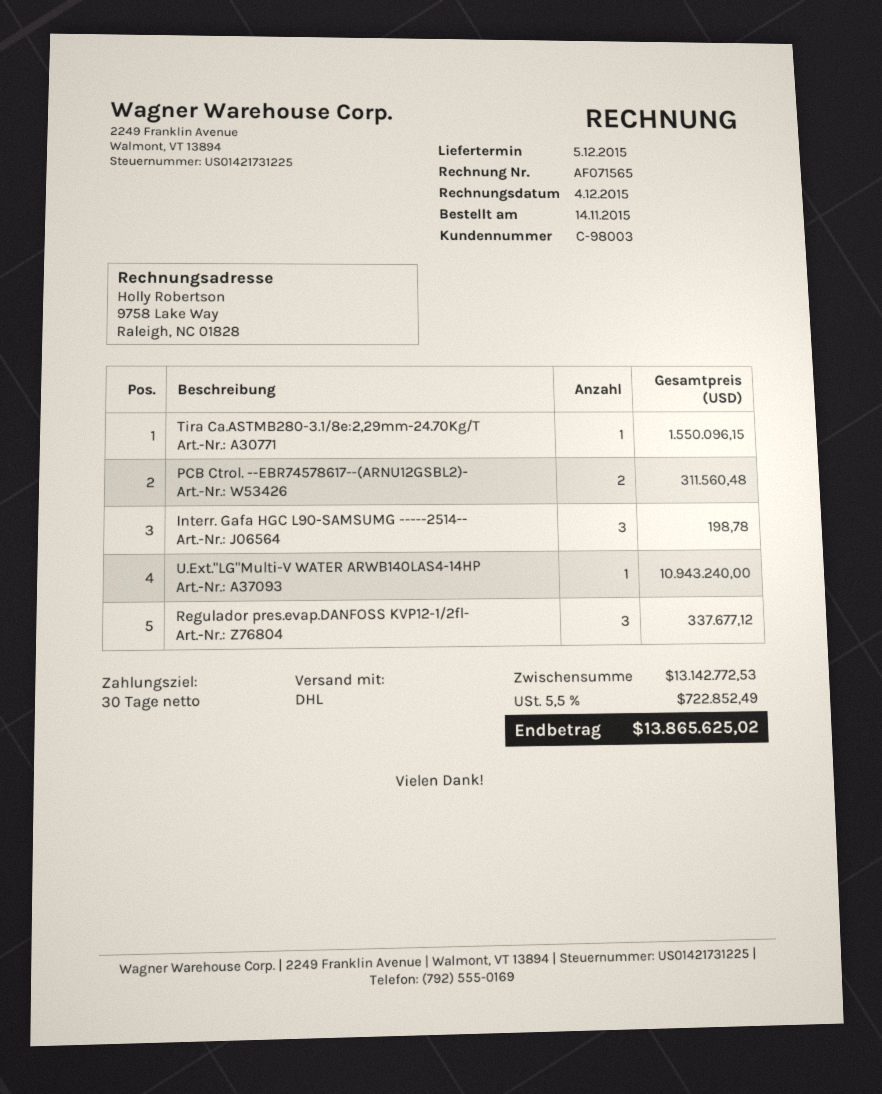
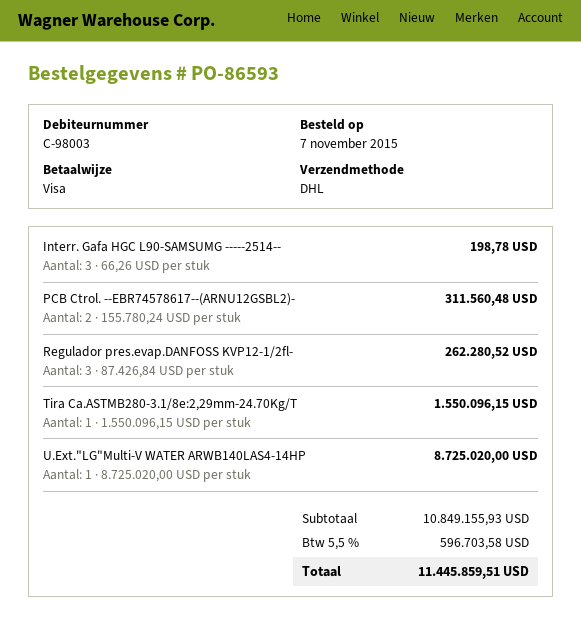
order date: 2015-11-14 -> 2015-11-07
U.Ext."LG"Multi-V WATER ARWB140LAS4-14HP: 1 for 10943240.00 -> 1 for 8725020.00
Regulador pres.evap.DANFOSS KVP12-1/2fl-: 3 for 337677.12 -> 3 for 262280.52
subtotal: 13142772.53 -> 10849155.93
tax: 5.5% = 722852.49 -> 5.5% = 596703.58
total: 13865625.02 -> 11445859.51

